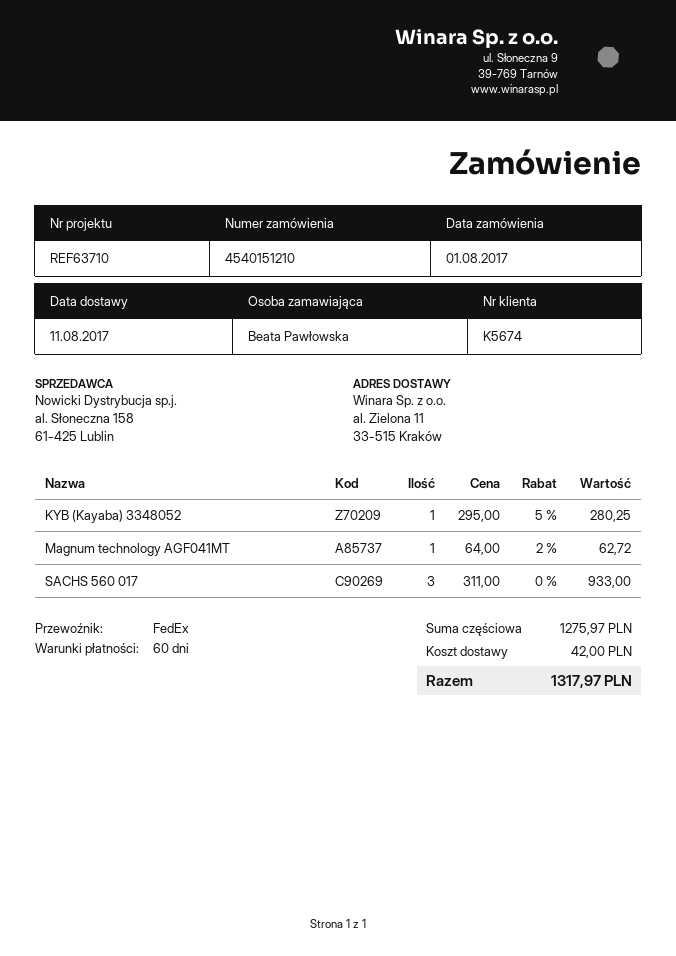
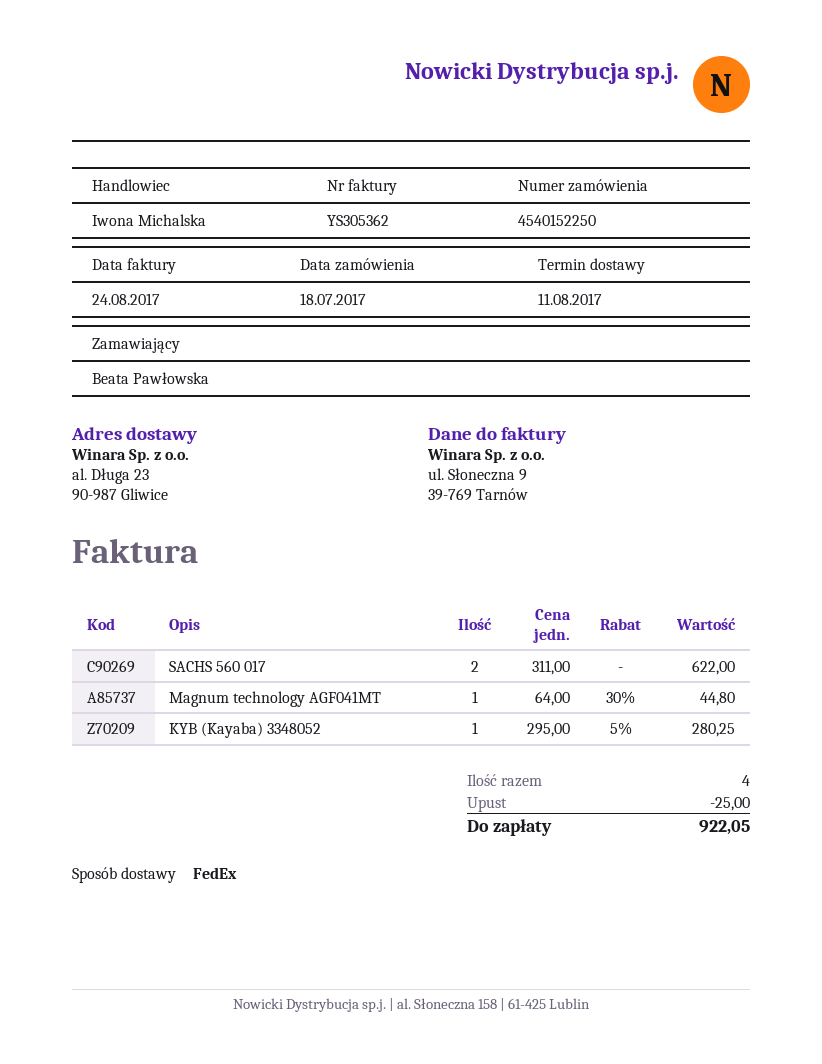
order number: 4540151210 -> 4540152250
order date: 2017-08-01 -> 2017-07-18
ship to: al. Zielona 11, 33-515 Kraków -> al. Długa 23, 90-987 Gliwice
Magnum technology AGF041MT: 1 x 64.00 - 2% = 62.72 -> 1 x 64.00 - 30% = 44.80
SACHS 560 017: 3 x 311.00 = 933.00 -> 2 x 311.00 = 622.00
discount: none -> 25.00
shipping: 42.00 -> none
total: 1317.97 -> 922.05

